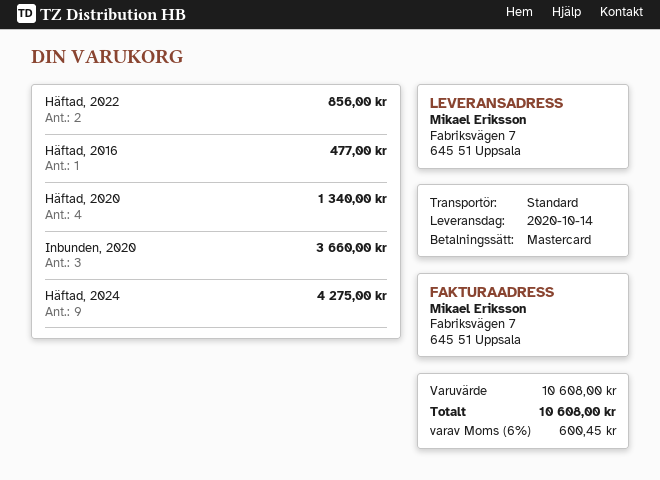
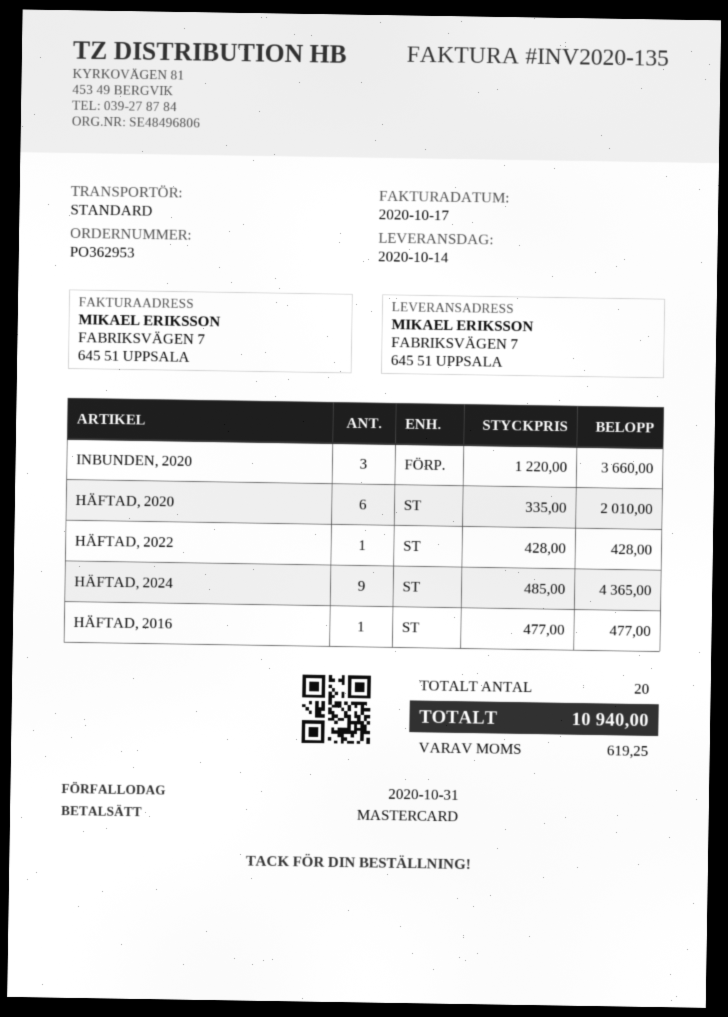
Häftad, 2022: 2 for 856.00 -> 1 for 428.00
Häftad, 2020: 4 for 1340.00 -> 6 for 2010.00
Häftad, 2024: 9 for 4275.00 -> 9 for 4365.00
tax: 600.45 -> 619.25
total: 10608.00 -> 10940.00

